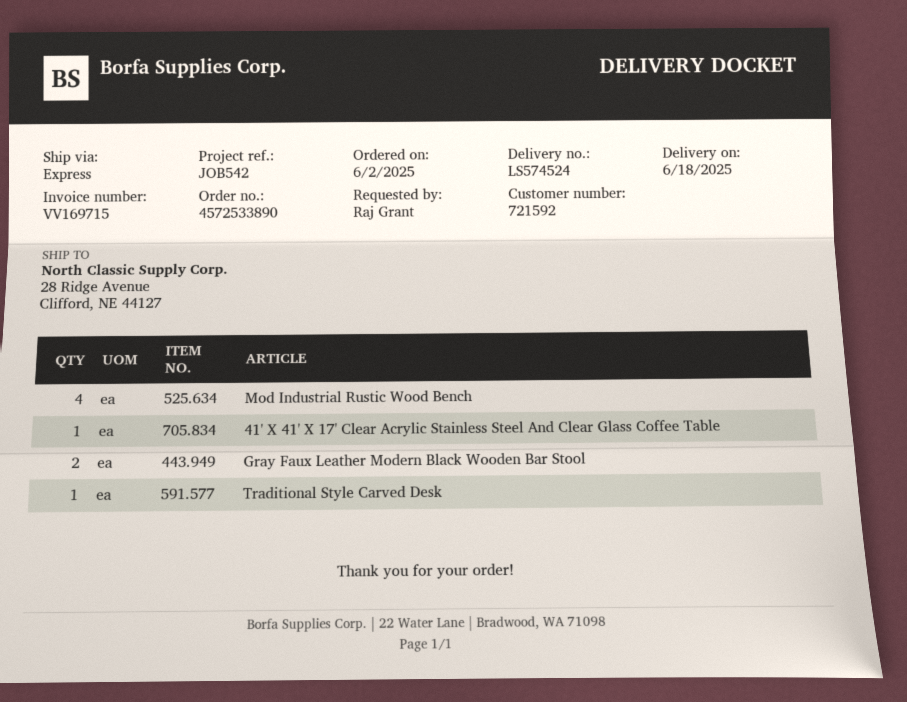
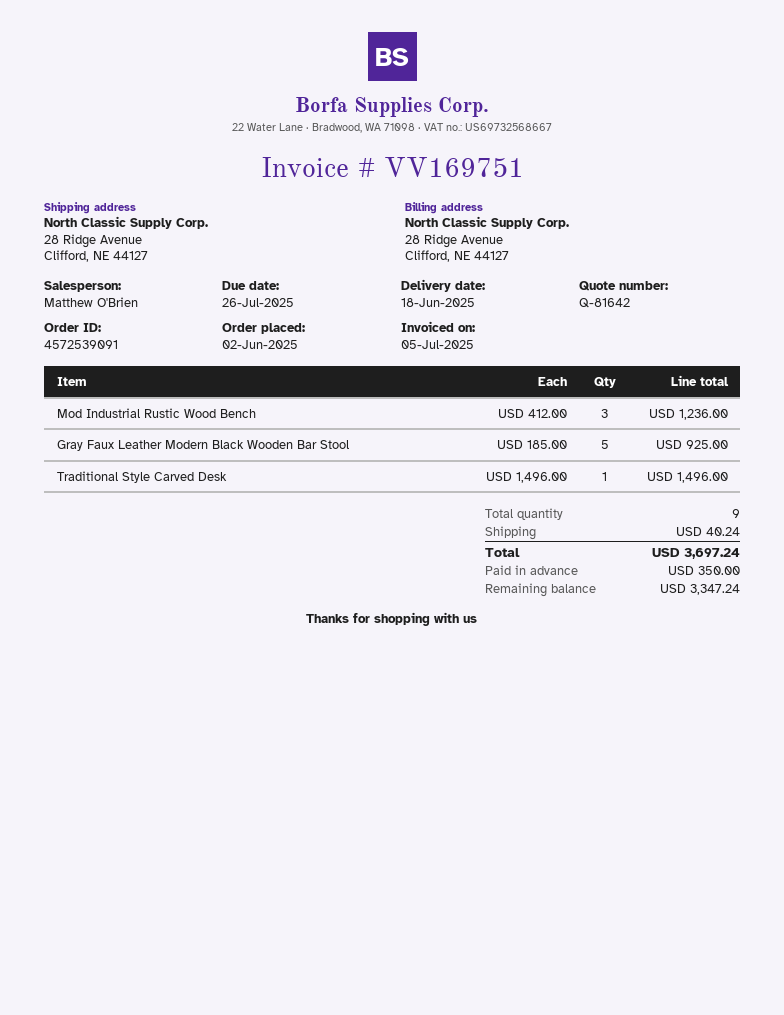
order number: 4572533890 -> 4572539091
invoice number: VV169715 -> VV169751
Mod Industrial Rustic Wood Bench: 4 -> 3
41' X 41' X 17' Clear Acrylic Stainless Steel And Clear Glass Coffee Table: 1 -> none
Gray Faux Leather Modern Black Wooden Bar Stool: 2 -> 5

